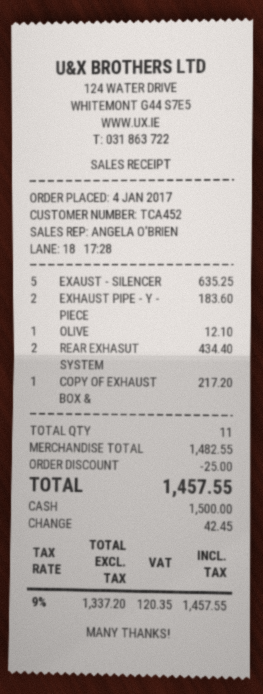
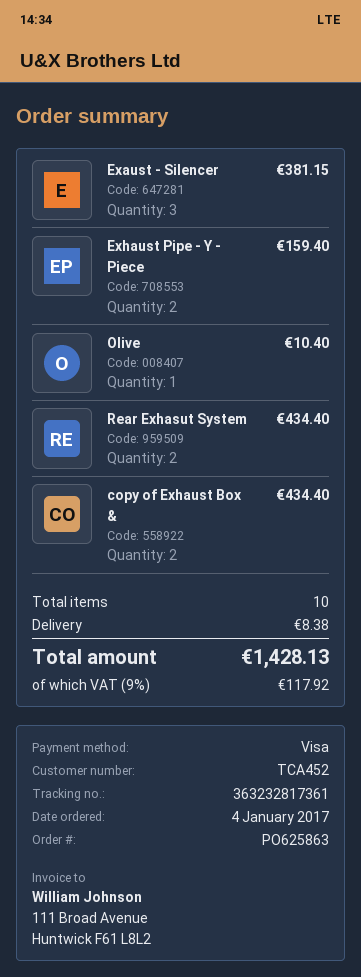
payment method: cash -> Visa
EXAUST - SILENCER: 5 for 635.25 -> 3 for 381.15
EXHAUST PIPE - Y - PIECE: 2 for 183.60 -> 2 for 159.40
OLIVE: 1 for 12.10 -> 1 for 10.40
COPY OF EXHAUST BOX &: 1 for 217.20 -> 2 for 434.40
total quantity: 11 -> 10
discount: 25.00 -> none
shipping: none -> 8.38
tax: 9% = 120.35 -> 9% = 117.92
total: 1457.55 -> 1428.13

